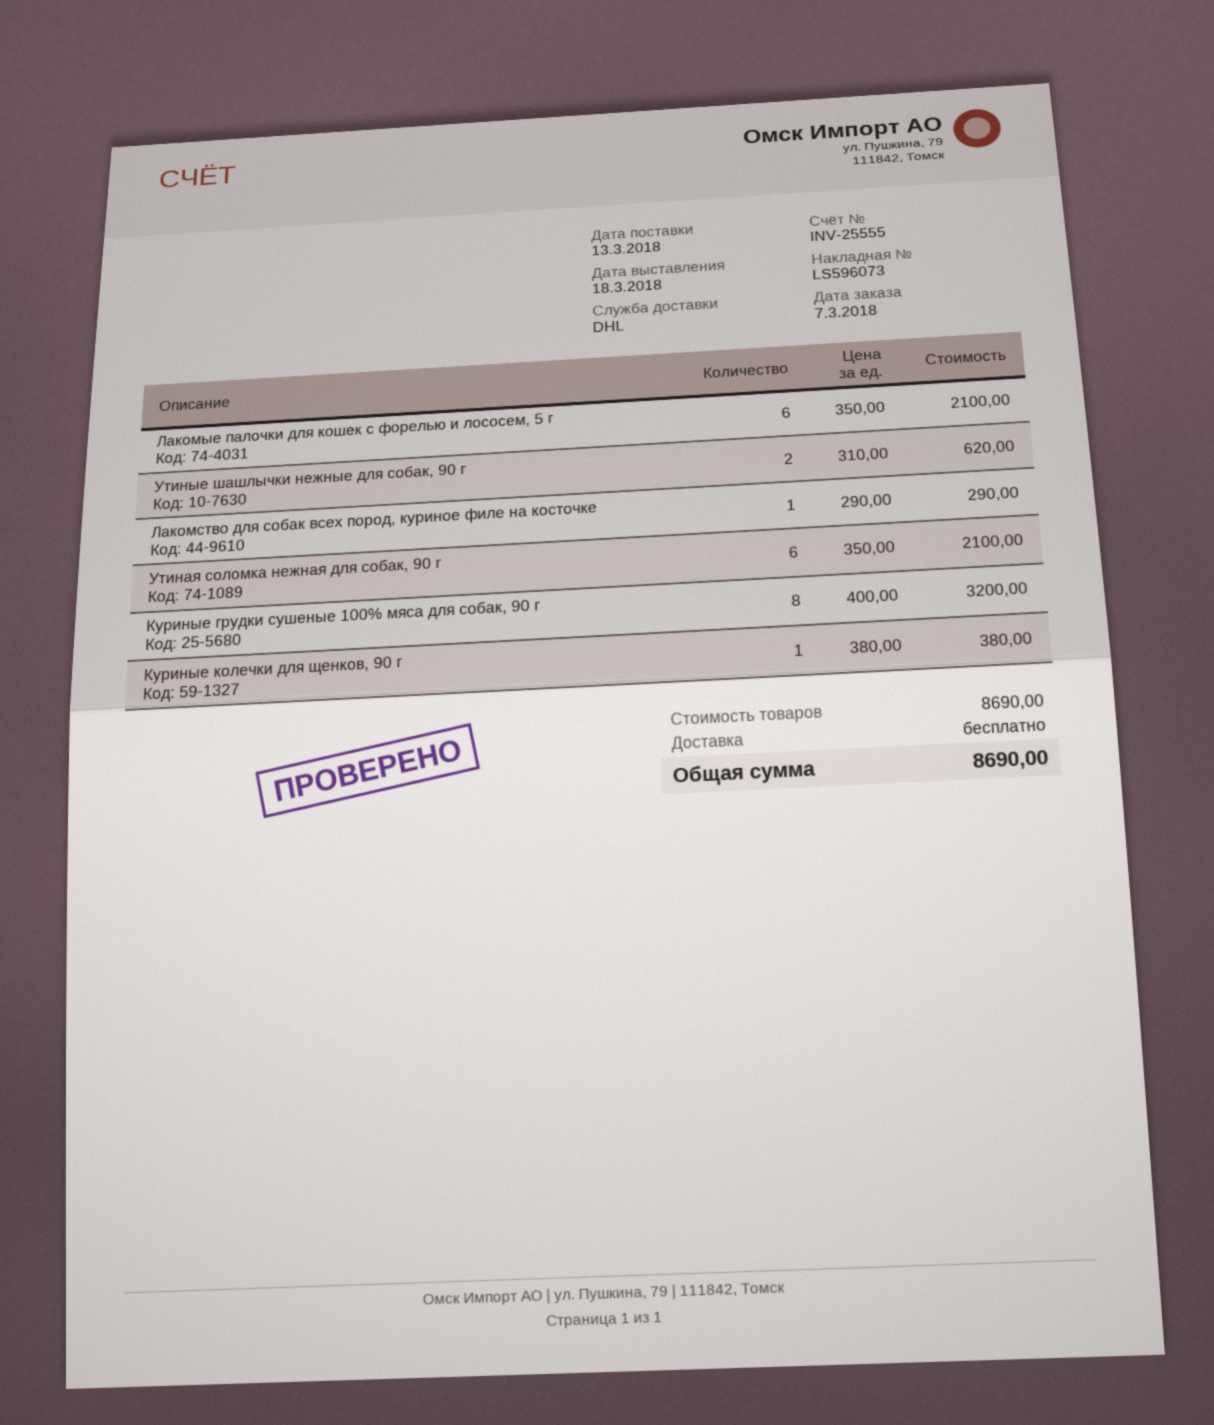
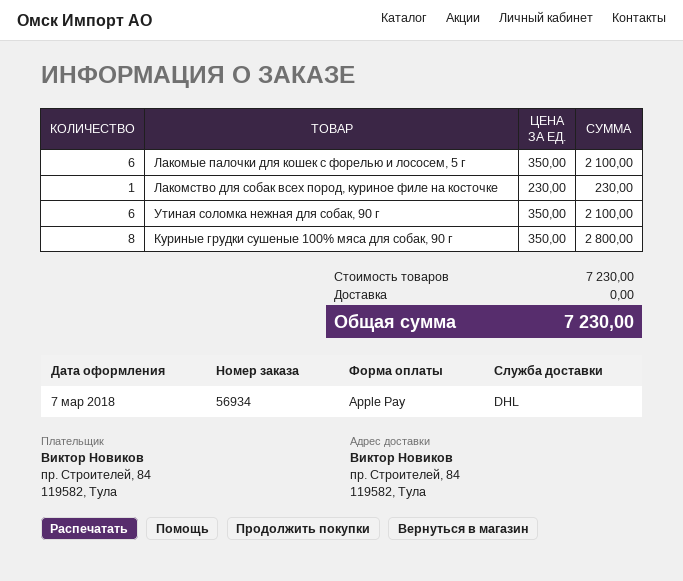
Утиные шашлычки нежные для собак, 90 г: 2 x 310.00 = 620.00 -> none
Лакомство для собак всех пород, куриное филе на косточке: 1 x 290.00 = 290.00 -> 1 x 230.00 = 230.00
Куриные грудки сушеные 100% мяса для собак, 90 г: 8 x 400.00 = 3200.00 -> 8 x 350.00 = 2800.00
Куриные колечки для щенков, 90 г: 1 x 380.00 = 380.00 -> none
subtotal: 8690.00 -> 7230.00
total: 8690.00 -> 7230.00

